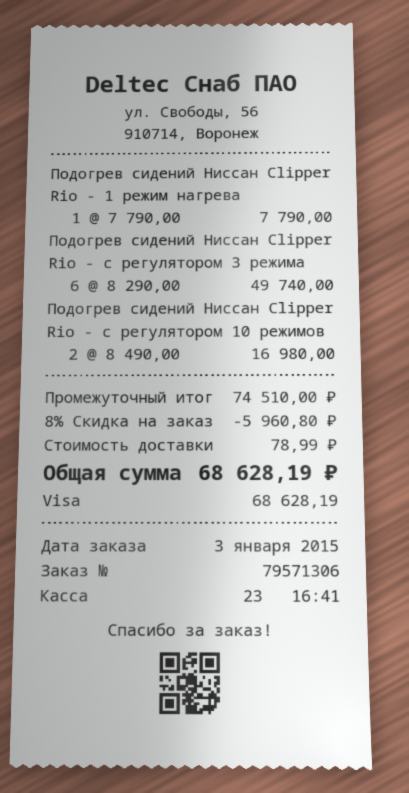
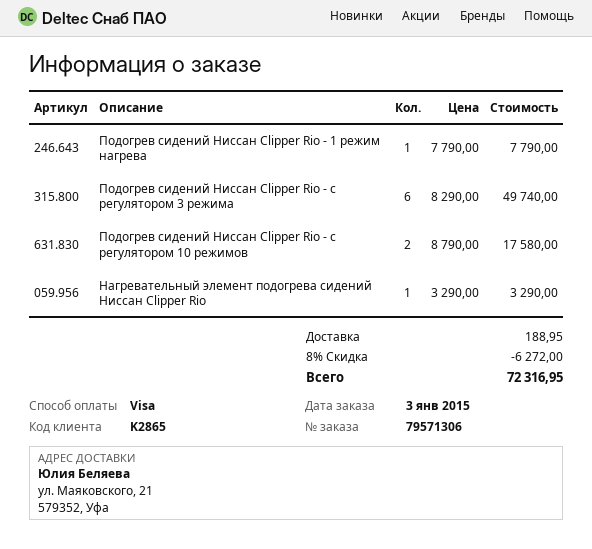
Подогрев сидений Ниссан Clipper Rio - с регулятором 10 режимов: 2 x 8490.00 = 16980.00 -> 2 x 8790.00 = 17580.00
Нагревательный элемент подогрева сидений Ниссан Clipper Rio: none -> 1 x 3290.00 = 3290.00
discount: 8% = 5960.80 -> 8% = 6272.00
shipping: 78.99 -> 188.95
total: 68628.19 -> 72316.95

